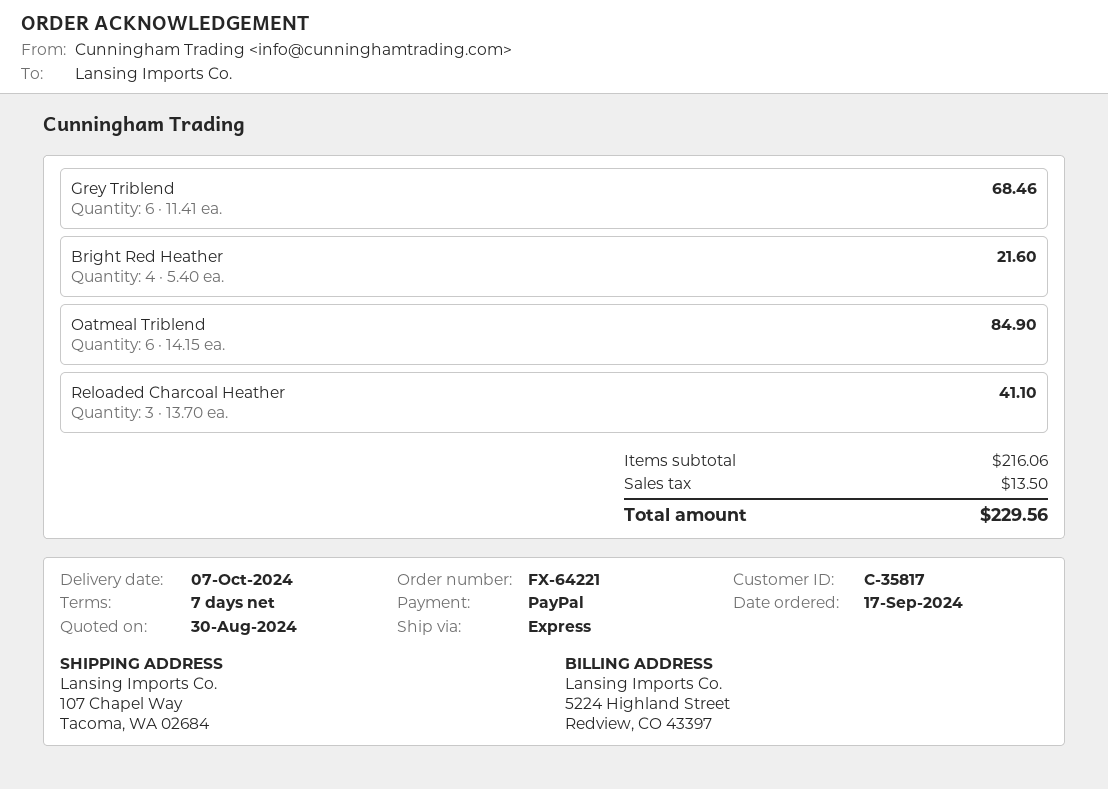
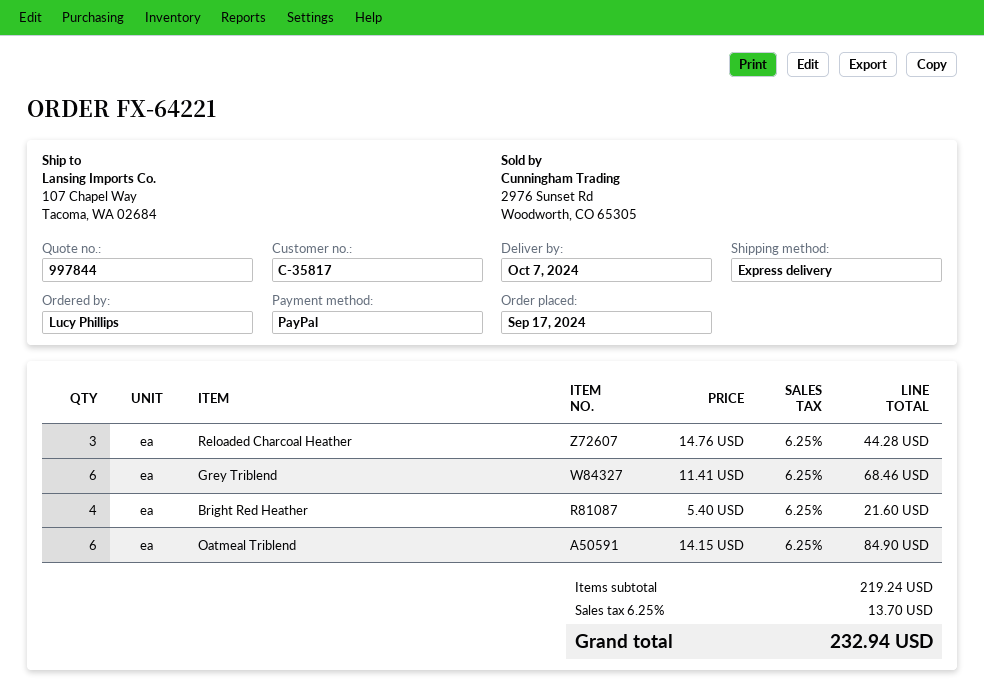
Reloaded Charcoal Heather: 3 x 13.70 = 41.10 -> 3 x 14.76 = 44.28
subtotal: 216.06 -> 219.24
tax: 13.50 -> 13.70
total: 229.56 -> 232.94

